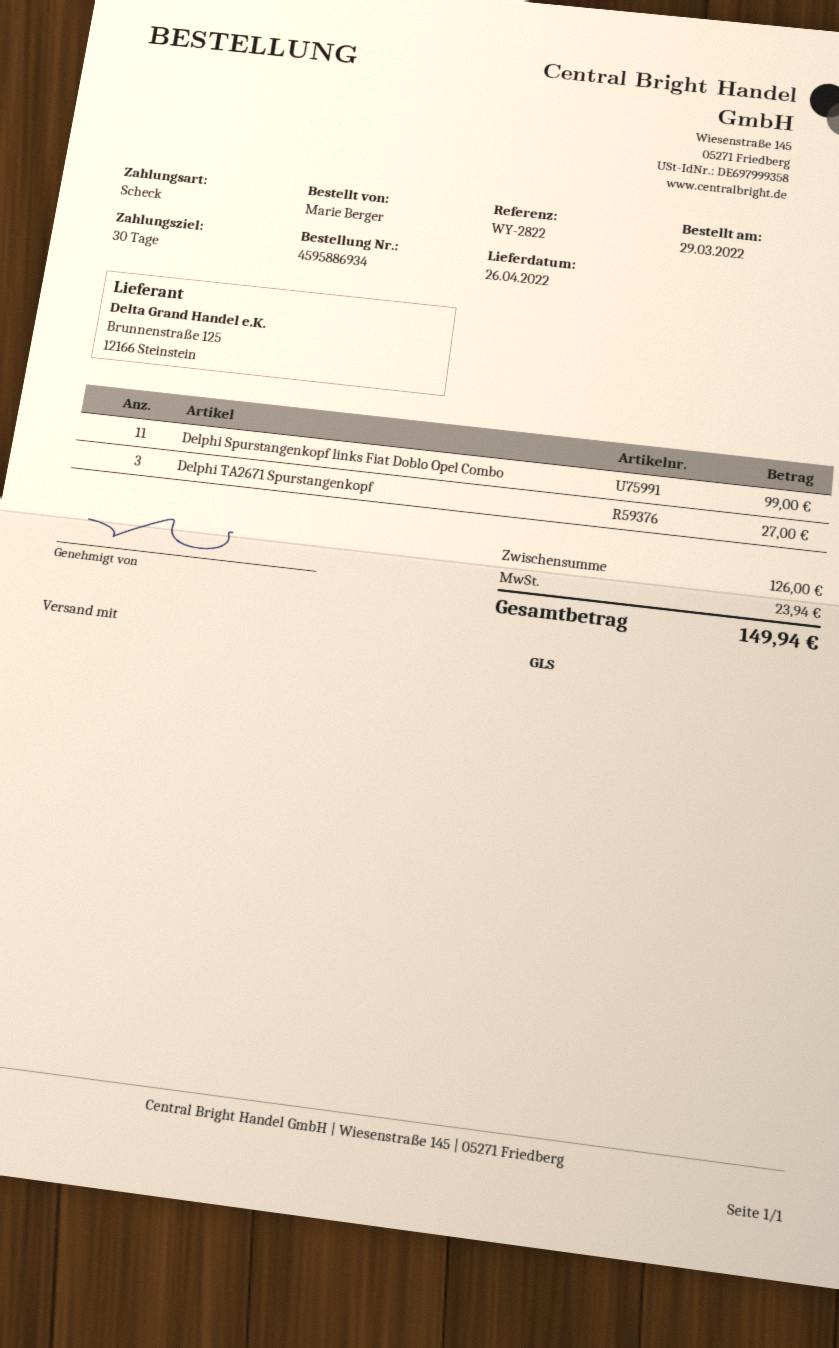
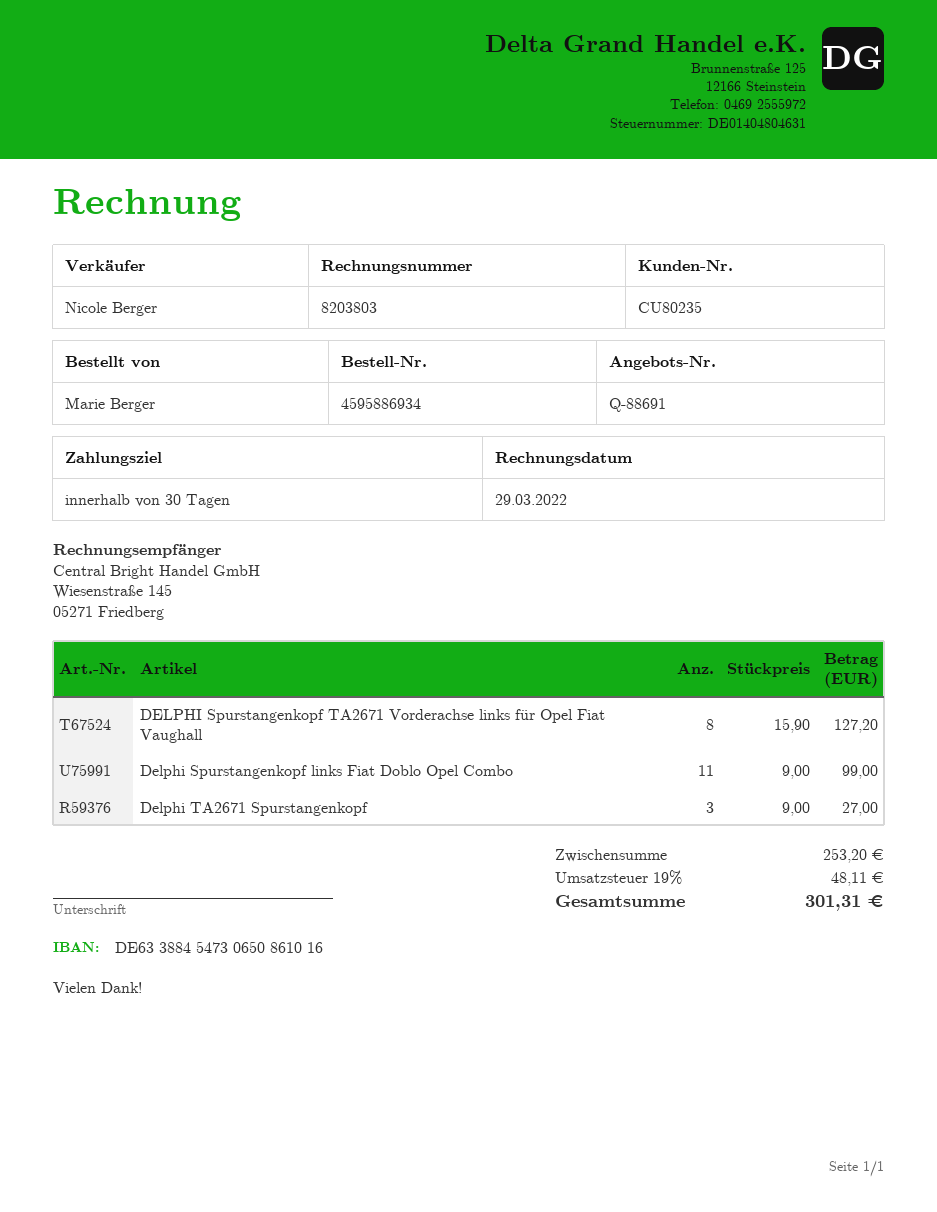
DELPHI Spurstangenkopf TA2671 Vorderachse links für Opel Fiat Vaughall: none -> 8 for 127.20
subtotal: 126.00 -> 253.20
tax: 23.94 -> 48.11
total: 149.94 -> 301.31

